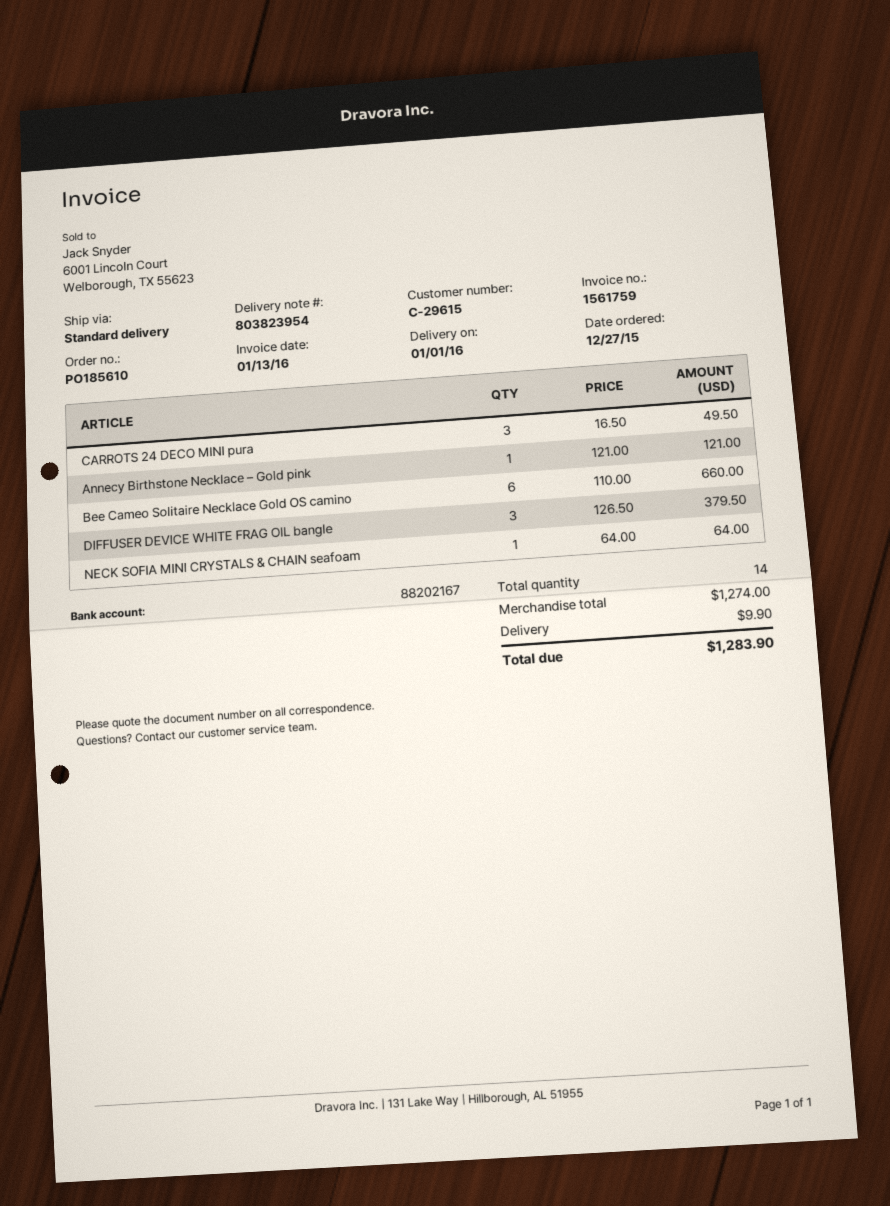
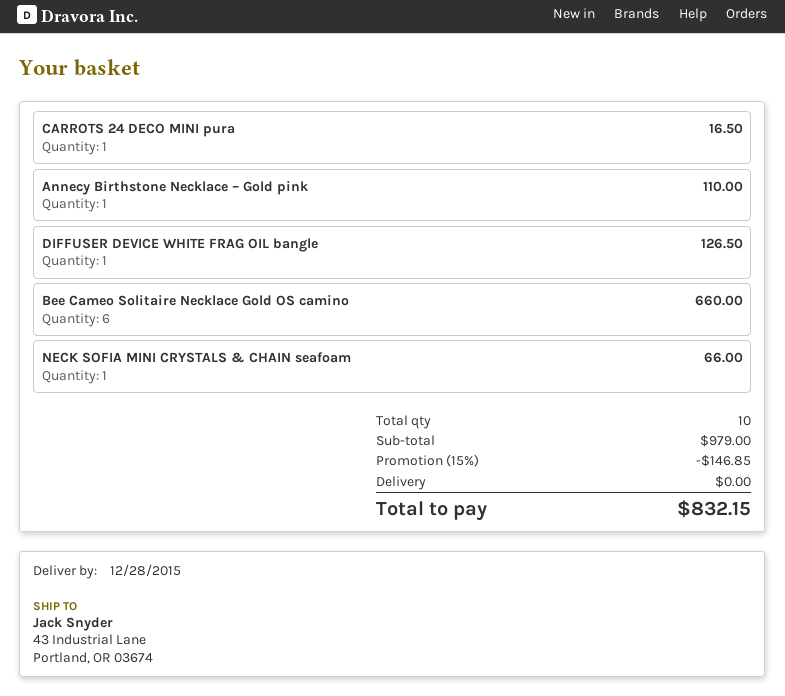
delivery date: 2016-01-01 -> 2015-12-28
CARROTS 24 DECO MINI pura: 3 for 49.50 -> 1 for 16.50
Annecy Birthstone Necklace – Gold pink: 1 for 121.00 -> 1 for 110.00
DIFFUSER DEVICE WHITE FRAG OIL bangle: 3 for 379.50 -> 1 for 126.50
NECK SOFIA MINI CRYSTALS & CHAIN seafoam: 1 for 64.00 -> 1 for 66.00
total quantity: 14 -> 10
subtotal: 1274.00 -> 979.00
discount: none -> 15% = 146.85
shipping: 9.90 -> 0.00
total: 1283.90 -> 832.15

